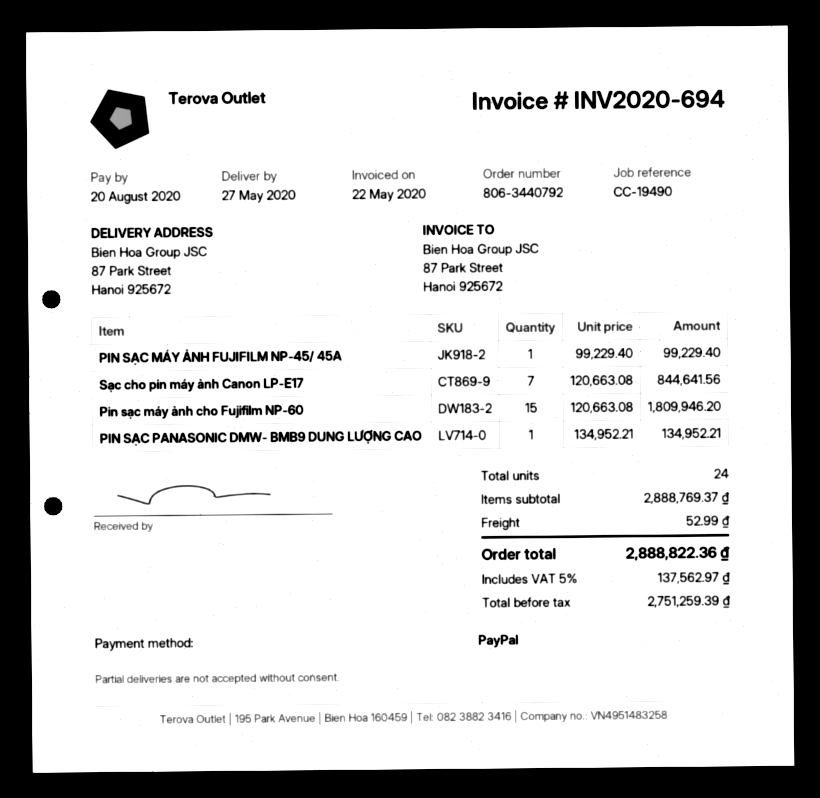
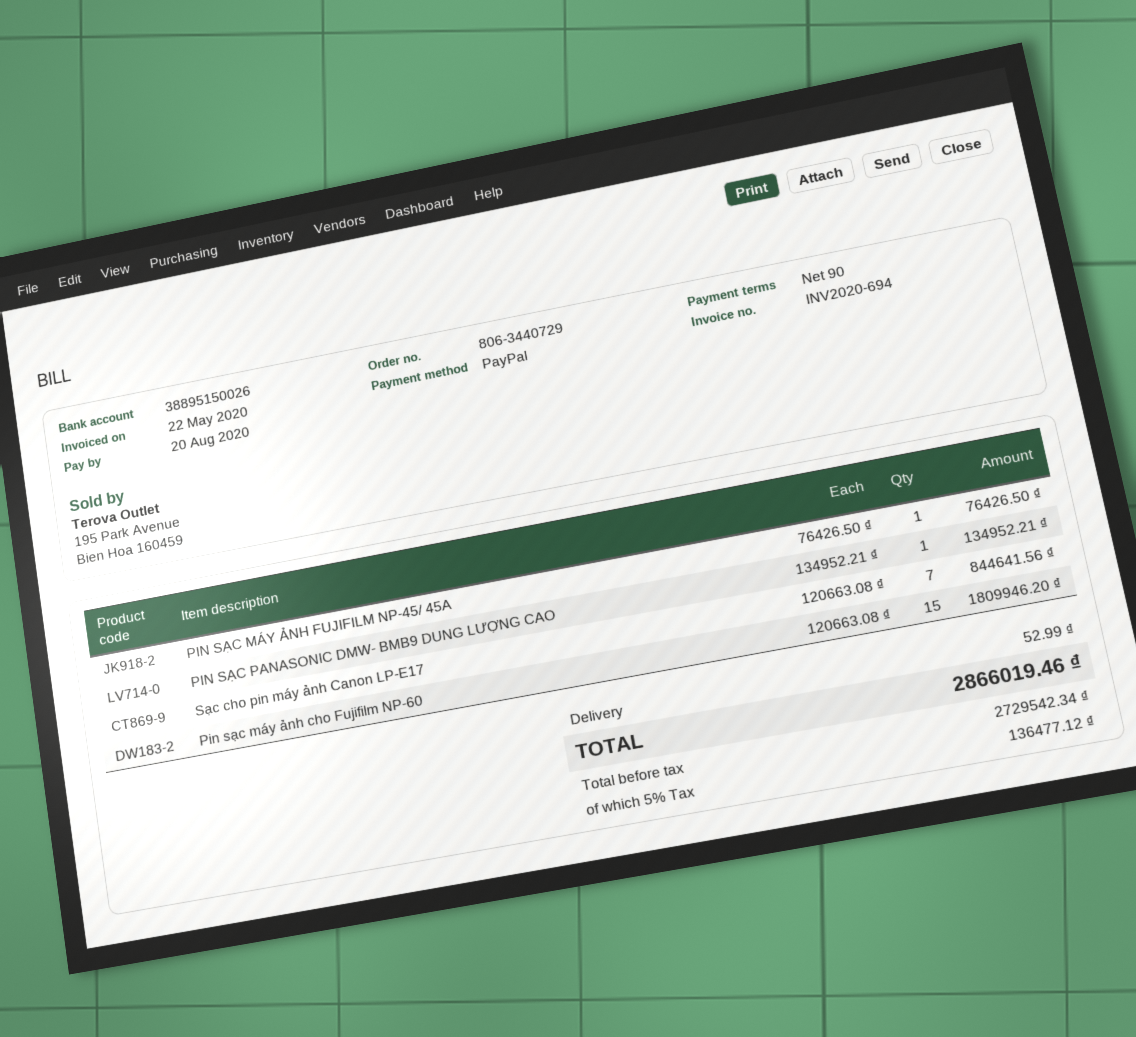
order number: 806-3440792 -> 806-3440729
PIN SẠC MÁY ẢNH FUJIFILM NP-45/ 45A: 1 x 99229.40 = 99229.40 -> 1 x 76426.50 = 76426.50
net: 2751259.39 -> 2729542.34
tax: 5% = 137562.97 -> 5% = 136477.12
total: 2888822.36 -> 2866019.46

